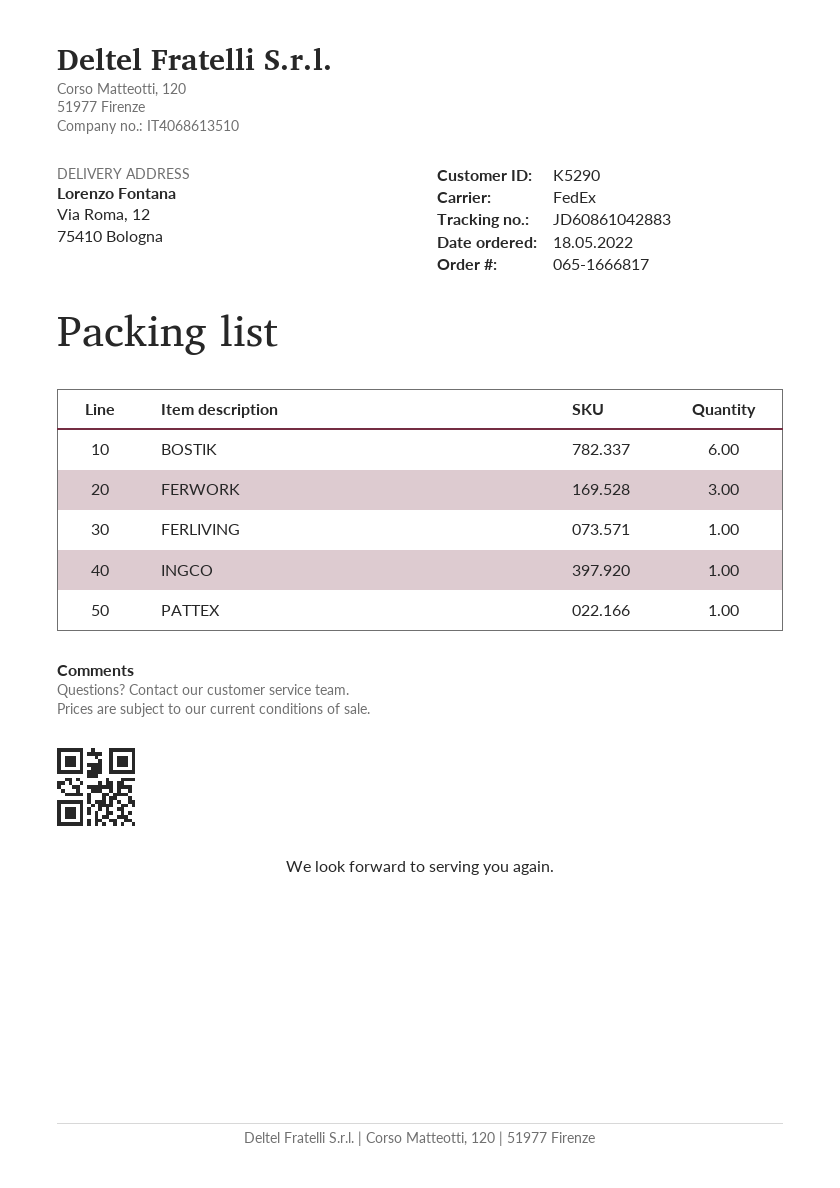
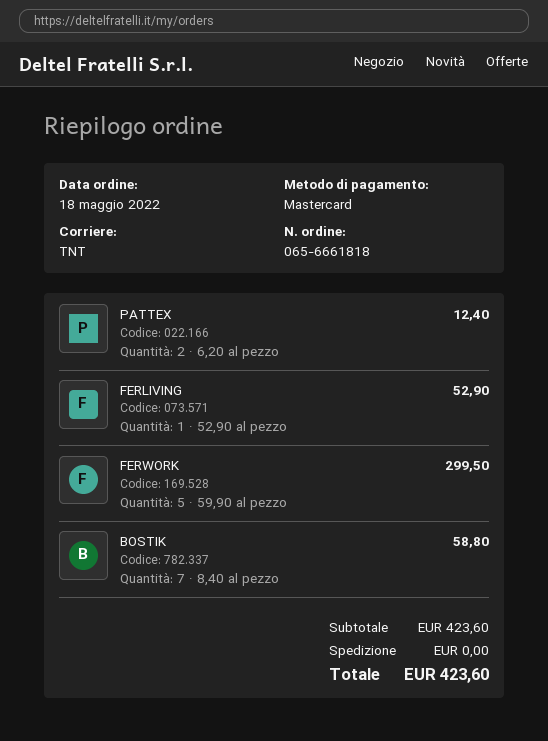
order number: 065-1666817 -> 065-6661818
shipping method: FedEx -> TNT
BOSTIK: 6 -> 7
FERWORK: 3 -> 5
INGCO: 1 -> none
PATTEX: 1 -> 2

